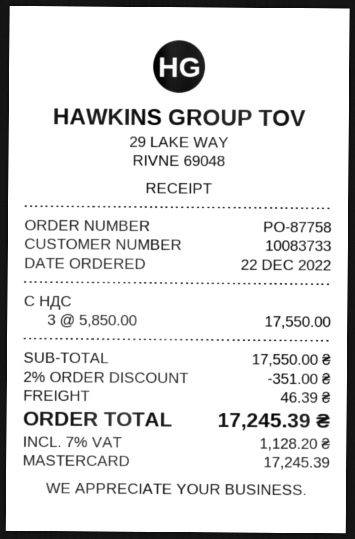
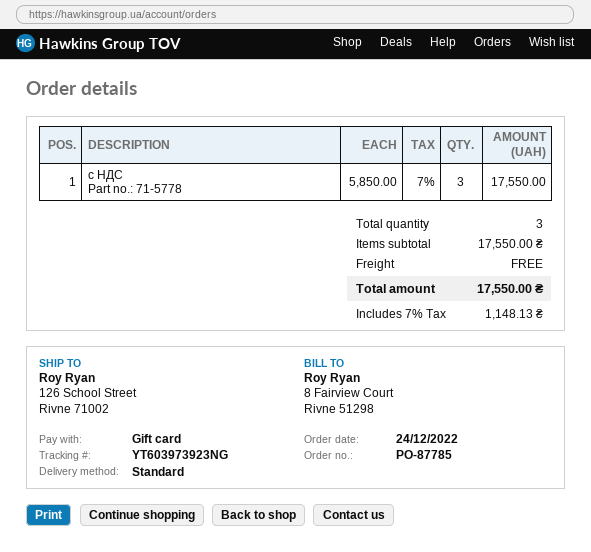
order number: PO-87758 -> PO-87785
order date: 2022-12-22 -> 2022-12-24
payment method: Mastercard -> gift card
discount: 2% = 351.00 -> none
shipping: 46.39 -> 0.00
tax: 7% = 1128.20 -> 7% = 1148.13
total: 17245.39 -> 17550.00

